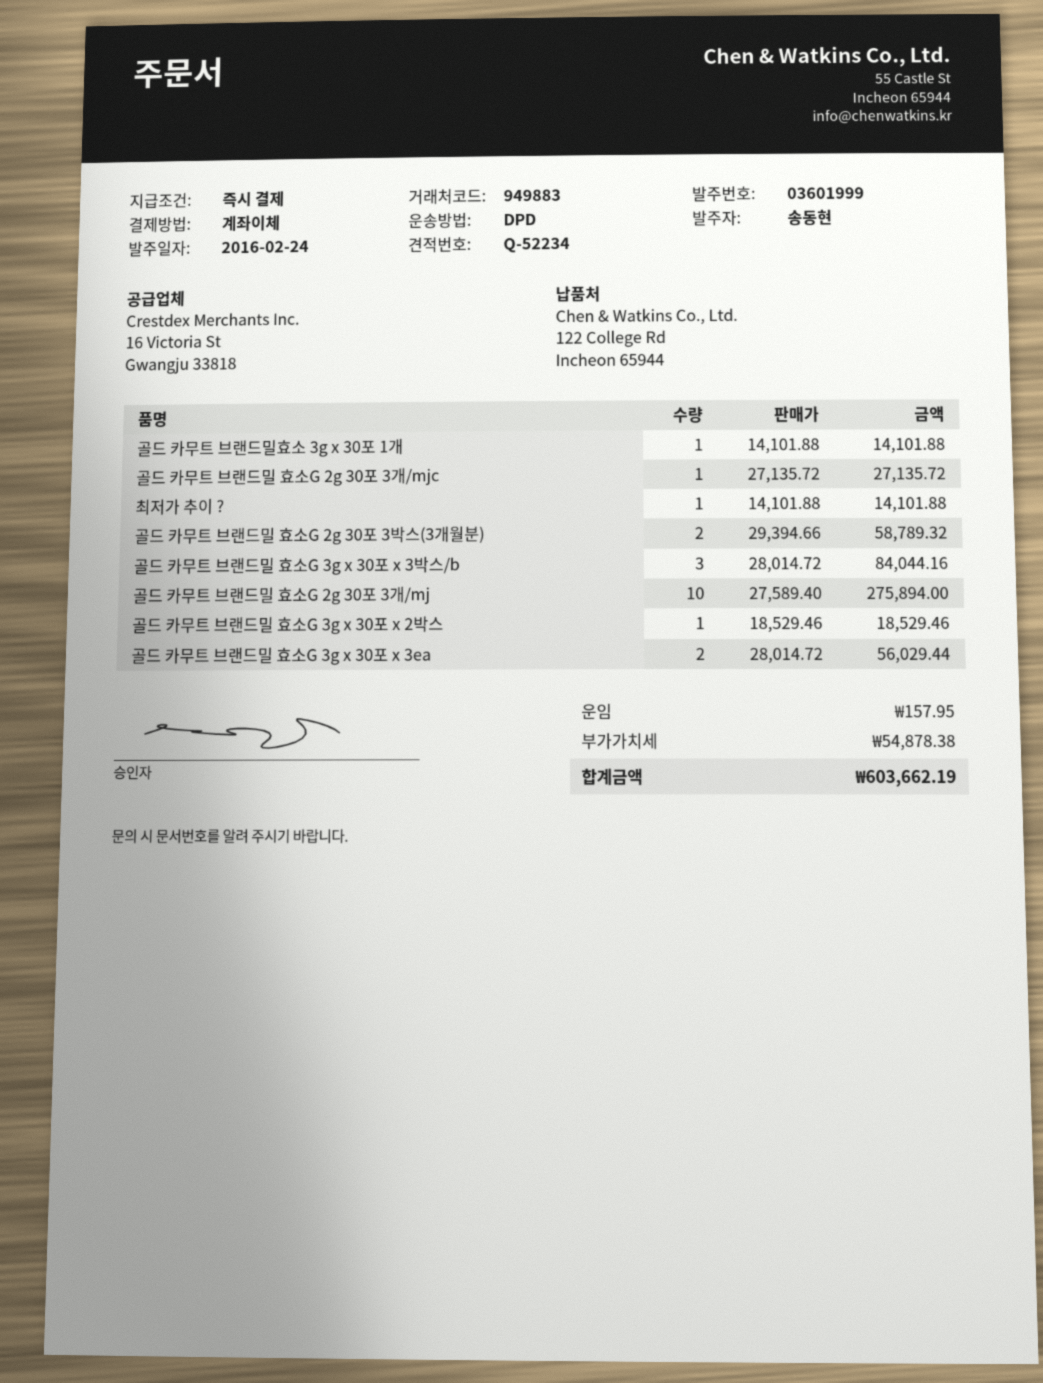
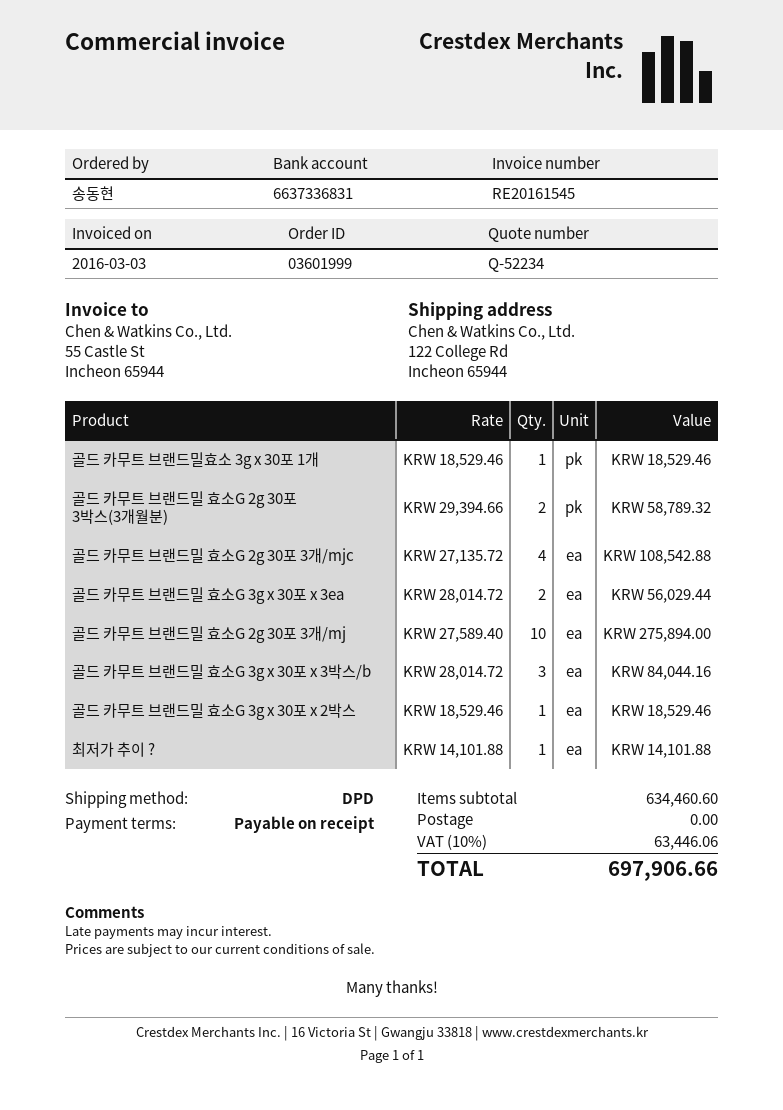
골드 카무트 브랜드밀효소 3g x 30포 1개: 1 x 14101.88 = 14101.88 -> 1 x 18529.46 = 18529.46
골드 카무트 브랜드밀 효소G 2g 30포 3개/mjc: 1 x 27135.72 = 27135.72 -> 4 x 27135.72 = 108542.88
shipping: 157.95 -> 0.00
tax: 54878.38 -> 63446.06
total: 603662.19 -> 697906.66

